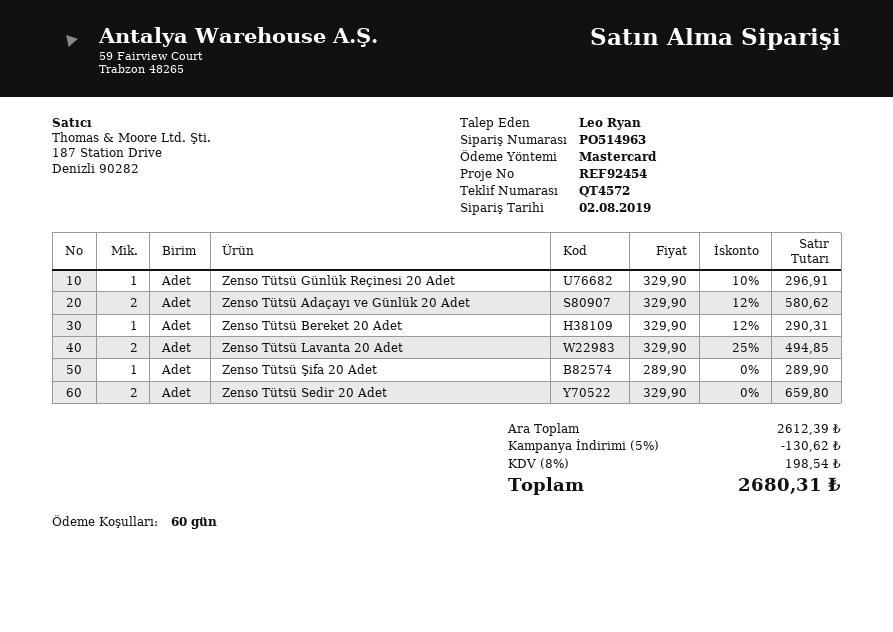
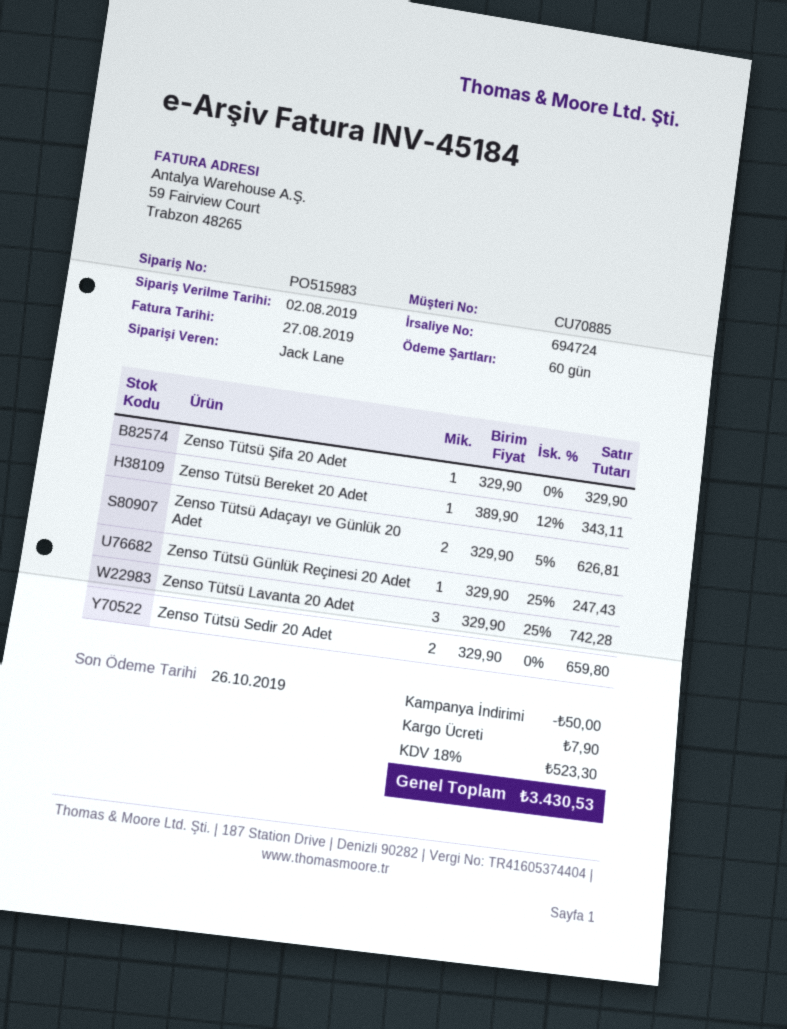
order number: PO514963 -> PO515983
ordered by: Leo Ryan -> Jack Lane
Zenso Tütsü Günlük Reçinesi 20 Adet: 1 x 329.90 - 10% = 296.91 -> 1 x 329.90 - 25% = 247.43
Zenso Tütsü Adaçayı ve Günlük 20 Adet: 2 x 329.90 - 12% = 580.62 -> 2 x 329.90 - 5% = 626.81
Zenso Tütsü Bereket 20 Adet: 1 x 329.90 - 12% = 290.31 -> 1 x 389.90 - 12% = 343.11
Zenso Tütsü Lavanta 20 Adet: 2 x 329.90 - 25% = 494.85 -> 3 x 329.90 - 25% = 742.28
Zenso Tütsü Şifa 20 Adet: 1 x 289.90 = 289.90 -> 1 x 329.90 = 329.90
discount: 130.62 -> 50.00
shipping: none -> 7.90
tax: 8% = 198.54 -> 18% = 523.30
total: 2680.31 -> 3430.53

